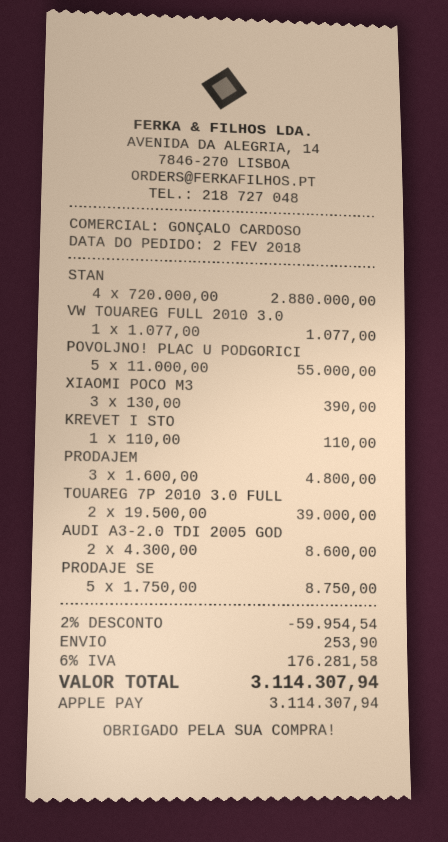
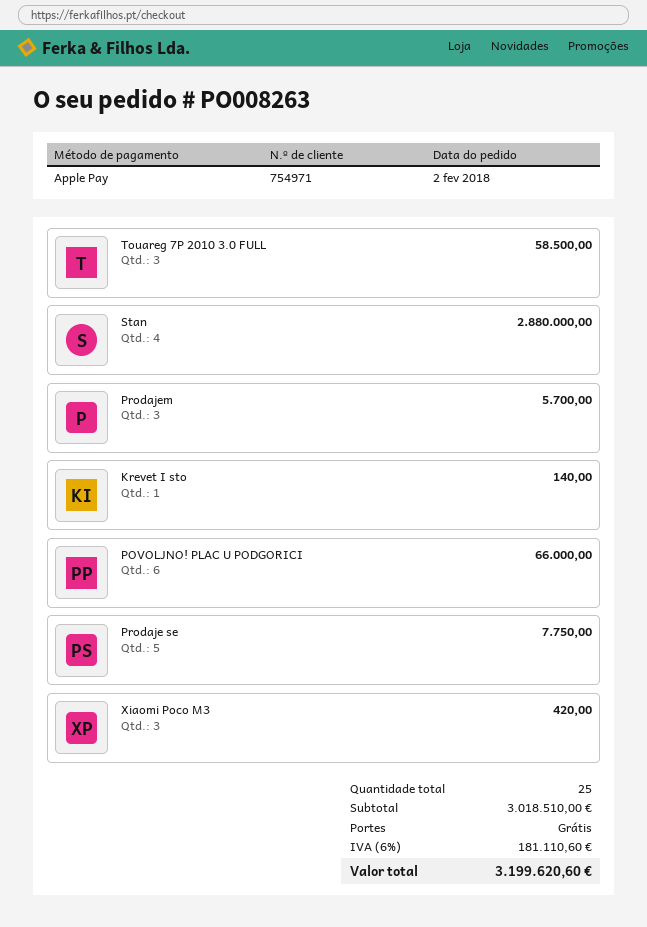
VW TOUAREG FULL 2010 3.0: 1 for 1077.00 -> none
POVOLJNO! PLAC U PODGORICI: 5 for 55000.00 -> 6 for 66000.00
XIAOMI POCO M3: 3 for 390.00 -> 3 for 420.00
KREVET I STO: 1 for 110.00 -> 1 for 140.00
PRODAJEM: 3 for 4800.00 -> 3 for 5700.00
TOUAREG 7P 2010 3.0 FULL: 2 for 39000.00 -> 3 for 58500.00
AUDI A3-2.0 TDI 2005 GOD: 2 for 8600.00 -> none
PRODAJE SE: 5 for 8750.00 -> 5 for 7750.00
discount: 2% = 59954.54 -> none
shipping: 253.90 -> 0.00
tax: 6% = 176281.58 -> 6% = 181110.60
total: 3114307.94 -> 3199620.60

